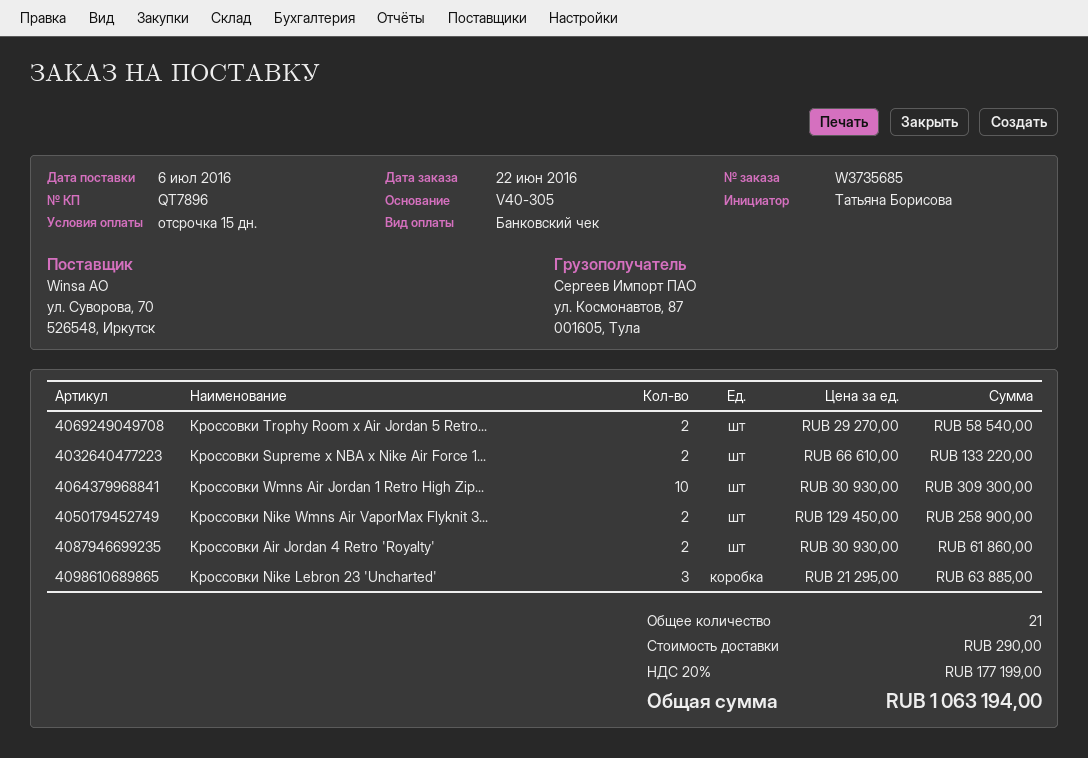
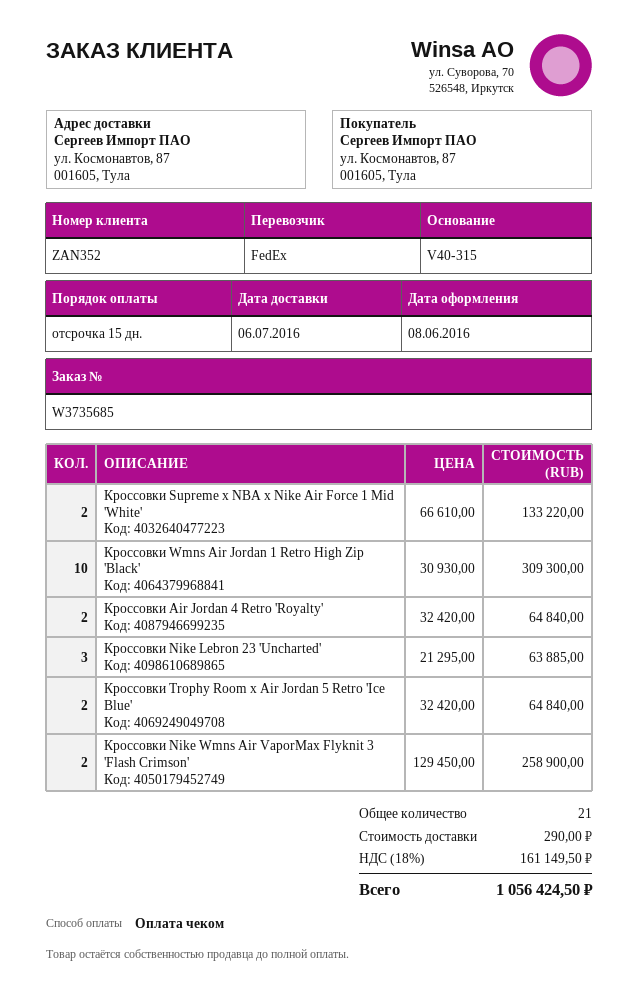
order date: 2016-06-22 -> 2016-06-08
reference: V40-305 -> V40-315
Кроссовки Trophy Room x Air Jordan 5 Retro...: 2 x 29270.00 = 58540.00 -> 2 x 32420.00 = 64840.00
Кроссовки Air Jordan 4 Retro 'Royalty': 2 x 30930.00 = 61860.00 -> 2 x 32420.00 = 64840.00
tax: 20% = 177199.00 -> 18% = 161149.50
total: 1063194.00 -> 1056424.50

